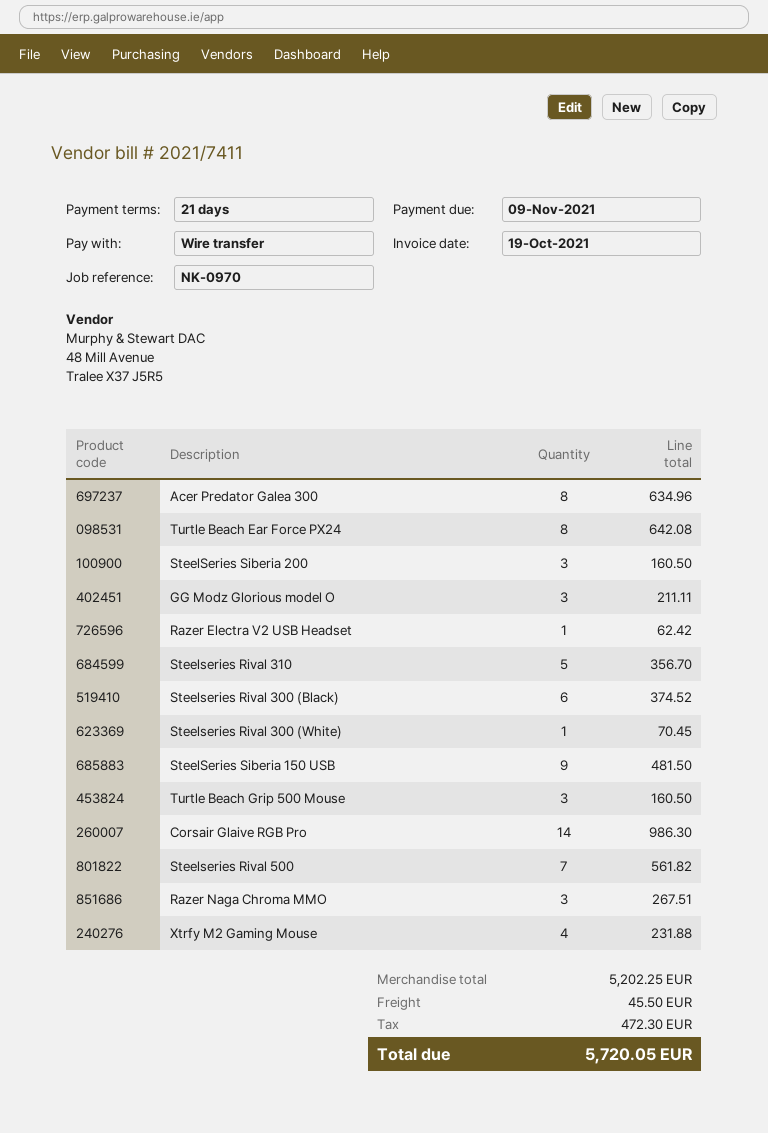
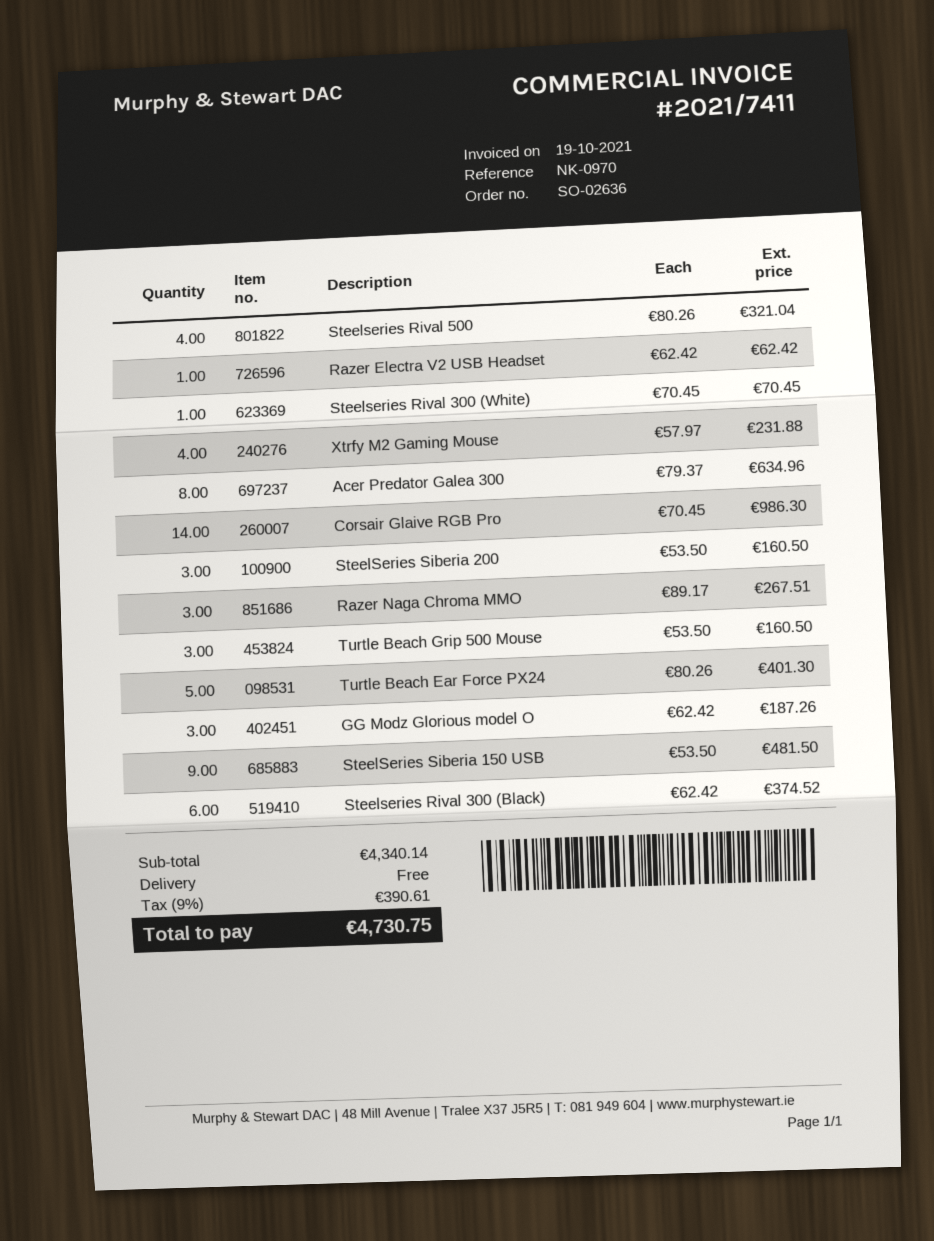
Turtle Beach Ear Force PX24: 8 for 642.08 -> 5 for 401.30
GG Modz Glorious model O: 3 for 211.11 -> 3 for 187.26
Steelseries Rival 310: 5 for 356.70 -> none
Steelseries Rival 500: 7 for 561.82 -> 4 for 321.04
subtotal: 5202.25 -> 4340.14
shipping: 45.50 -> 0.00
tax: 472.30 -> 390.61
total: 5720.05 -> 4730.75

